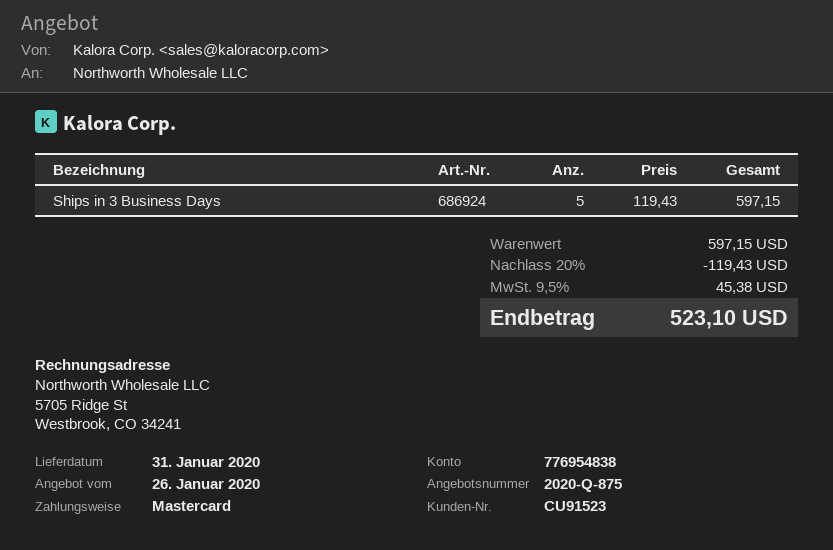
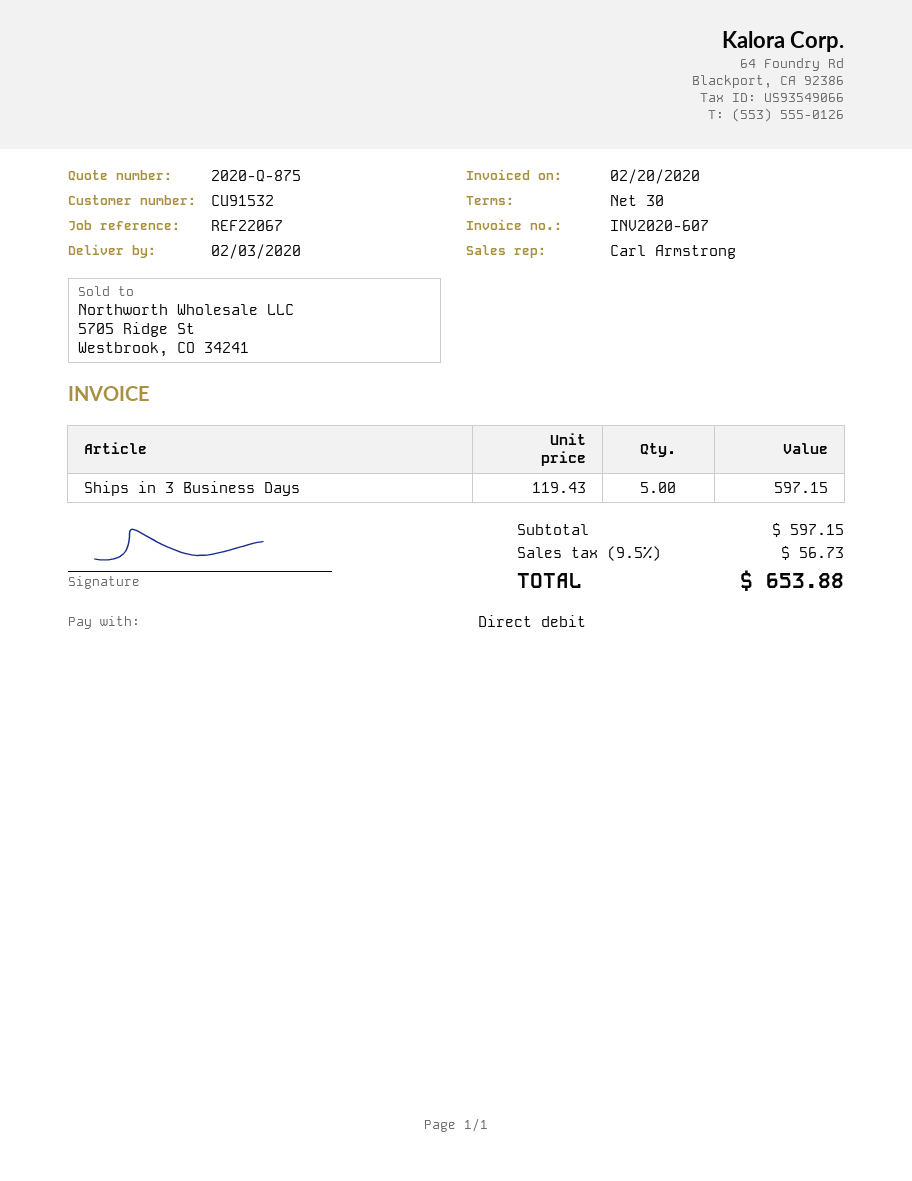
delivery date: 2020-01-31 -> 2020-02-03
customer number: CU91523 -> CU91532
payment method: Mastercard -> direct debit
discount: 20% = 119.43 -> none
tax: 9.5% = 45.38 -> 9.5% = 56.73
total: 523.10 -> 653.88

